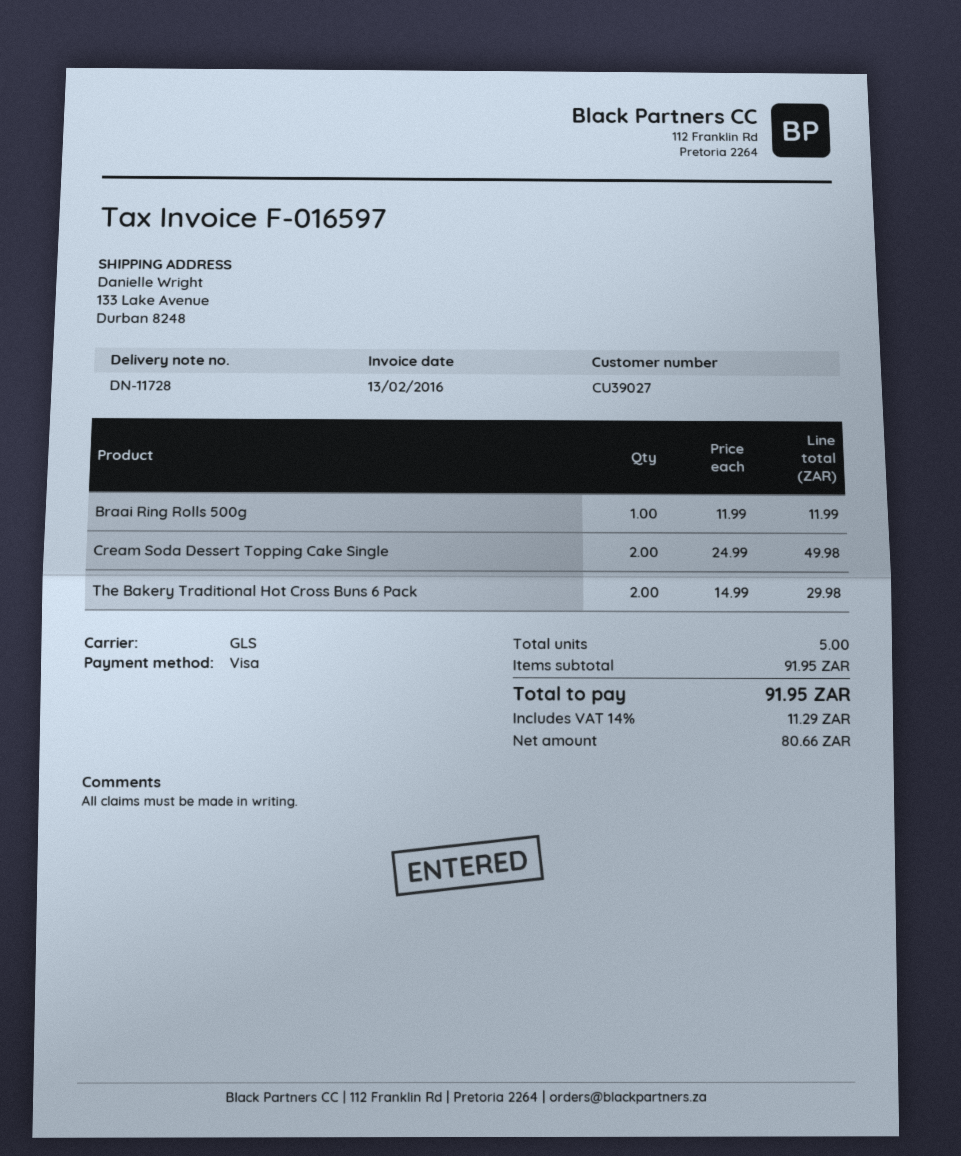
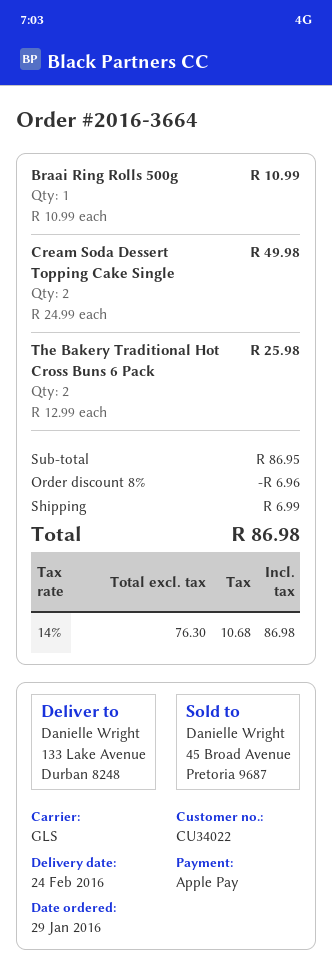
customer number: CU39027 -> CU34022
payment method: Visa -> Apple Pay
Braai Ring Rolls 500g: 1 x 11.99 = 11.99 -> 1 x 10.99 = 10.99
The Bakery Traditional Hot Cross Buns 6 Pack: 2 x 14.99 = 29.98 -> 2 x 12.99 = 25.98
subtotal: 91.95 -> 86.95
discount: none -> 8% = 6.96
shipping: none -> 6.99
net: 80.66 -> 76.30
tax: 14% = 11.29 -> 14% = 10.68
total: 91.95 -> 86.98

